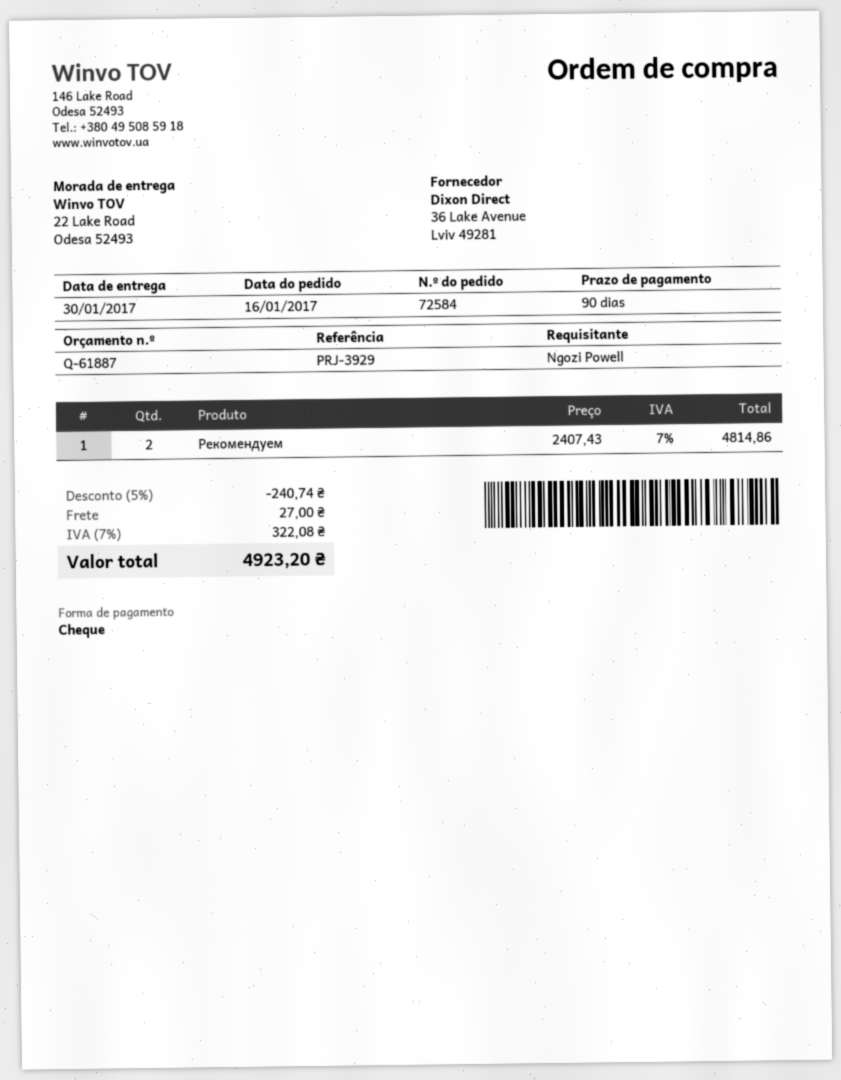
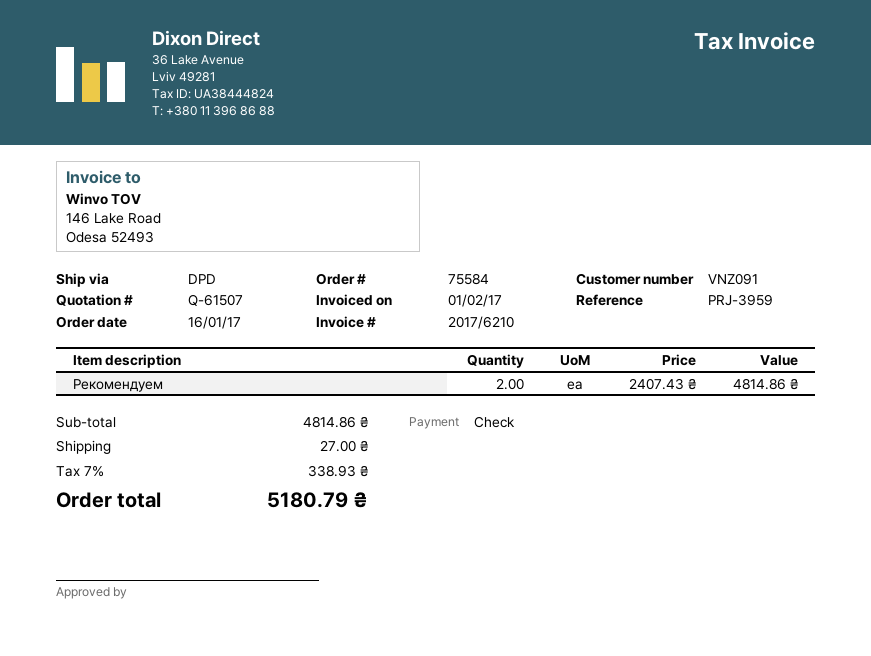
quote number: Q-61887 -> Q-61507
order number: 72584 -> 75584
reference: PRJ-3929 -> PRJ-3959
discount: 5% = 240.74 -> none
tax: 7% = 322.08 -> 7% = 338.93
total: 4923.20 -> 5180.79

